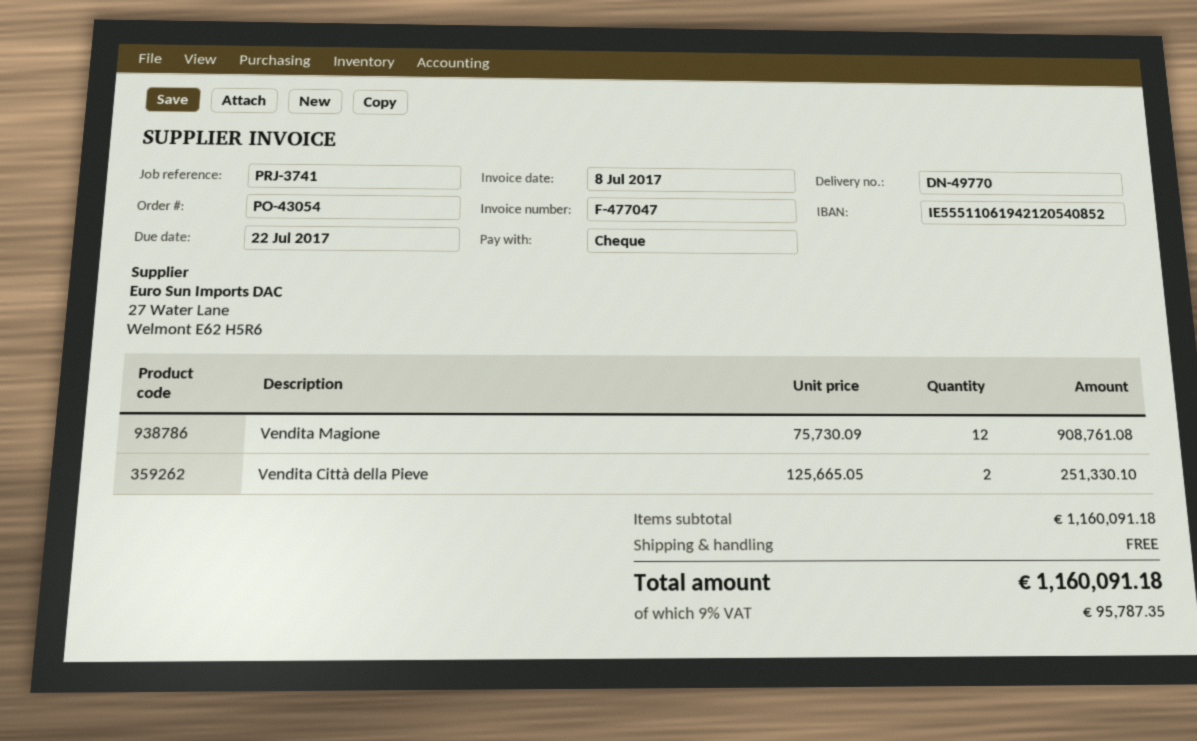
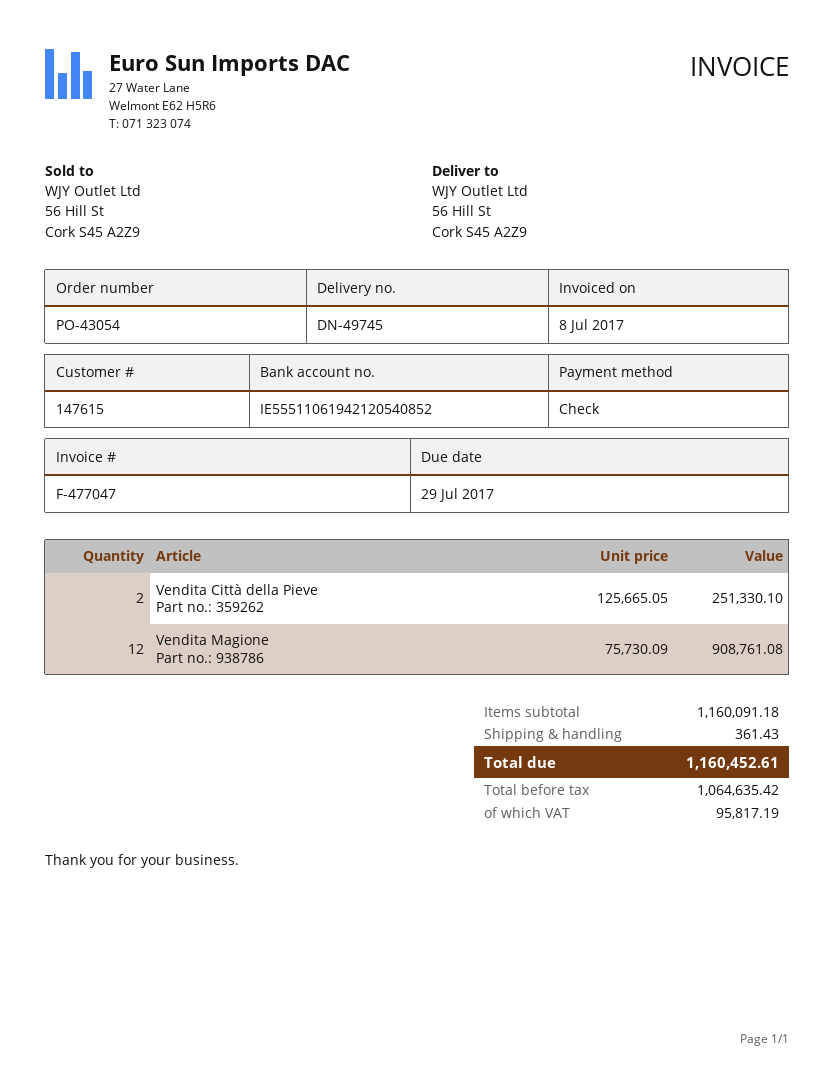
delivery note number: DN-49770 -> DN-49745
due date: 2017-07-22 -> 2017-07-29
shipping: 0.00 -> 361.43
tax: 95787.35 -> 95817.19
total: 1160091.18 -> 1160452.61

